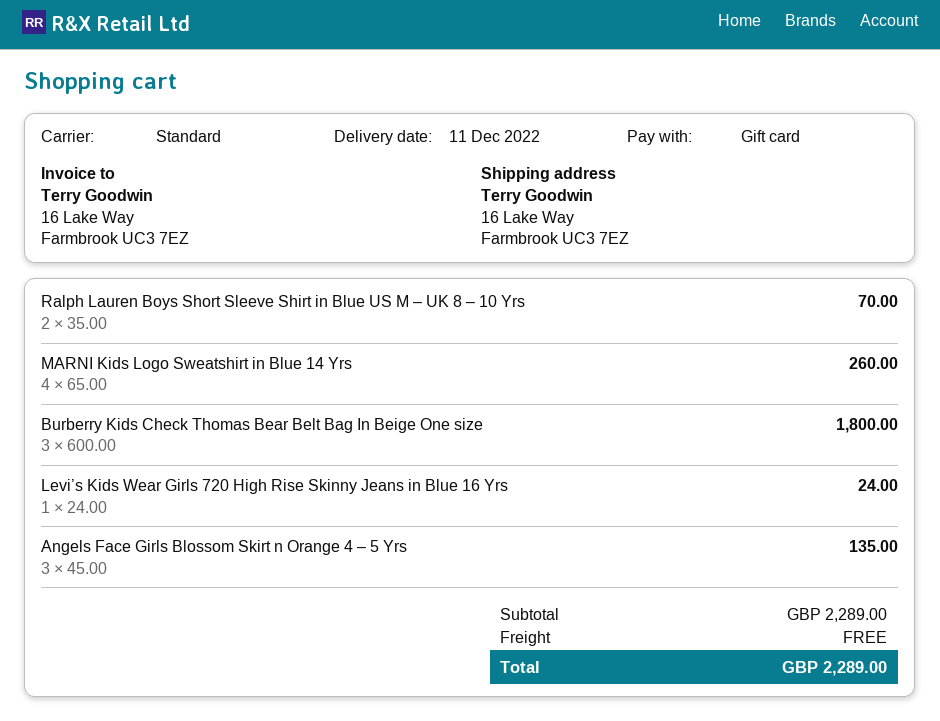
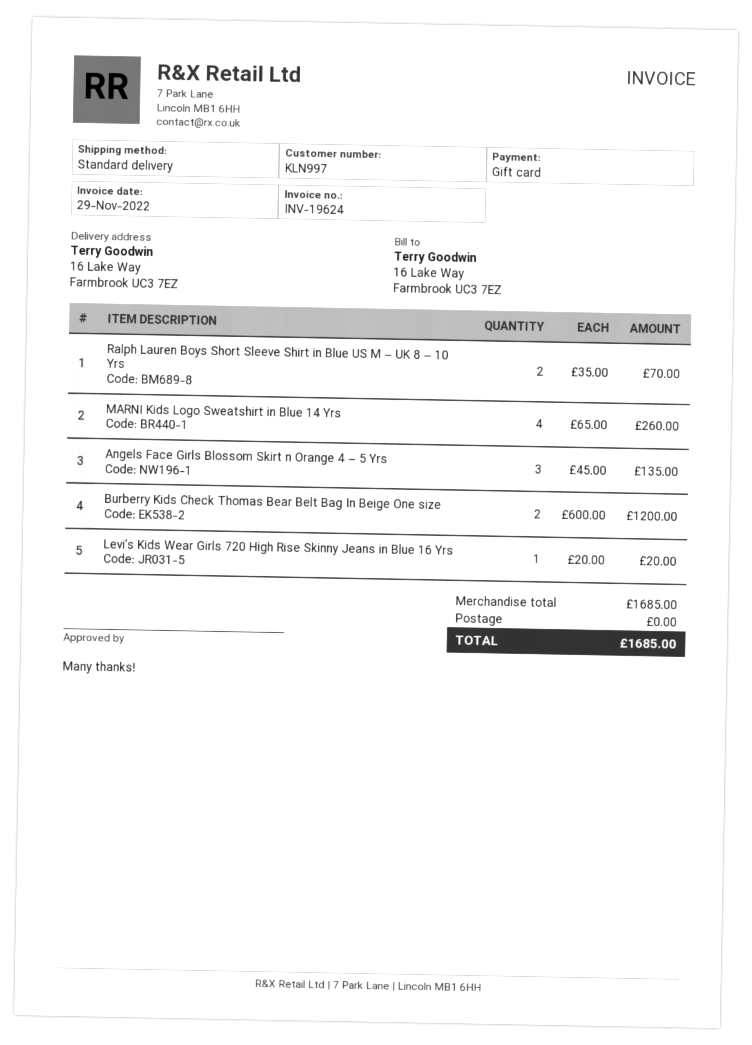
Burberry Kids Check Thomas Bear Belt Bag In Beige One size: 3 x 600.00 = 1800.00 -> 2 x 600.00 = 1200.00
Levi’s Kids Wear Girls 720 High Rise Skinny Jeans in Blue 16 Yrs: 1 x 24.00 = 24.00 -> 1 x 20.00 = 20.00
subtotal: 2289.00 -> 1685.00
total: 2289.00 -> 1685.00

